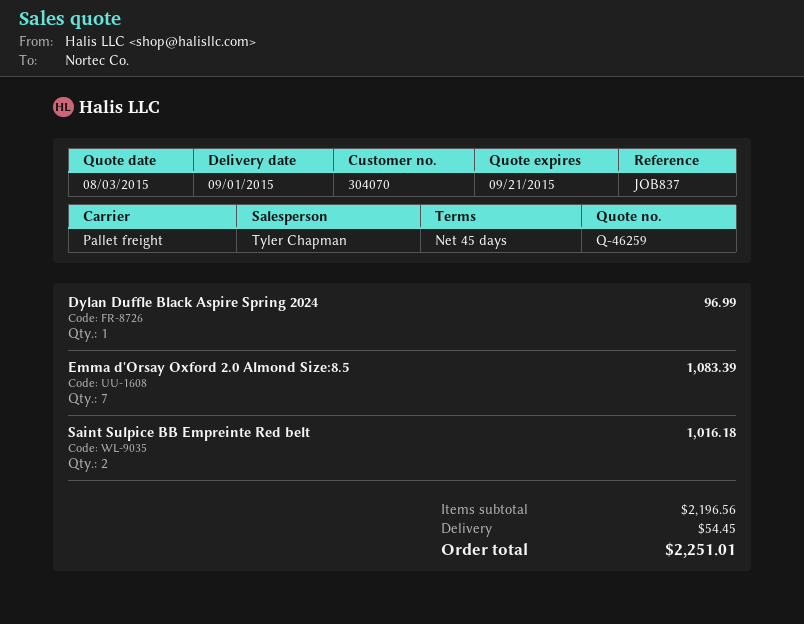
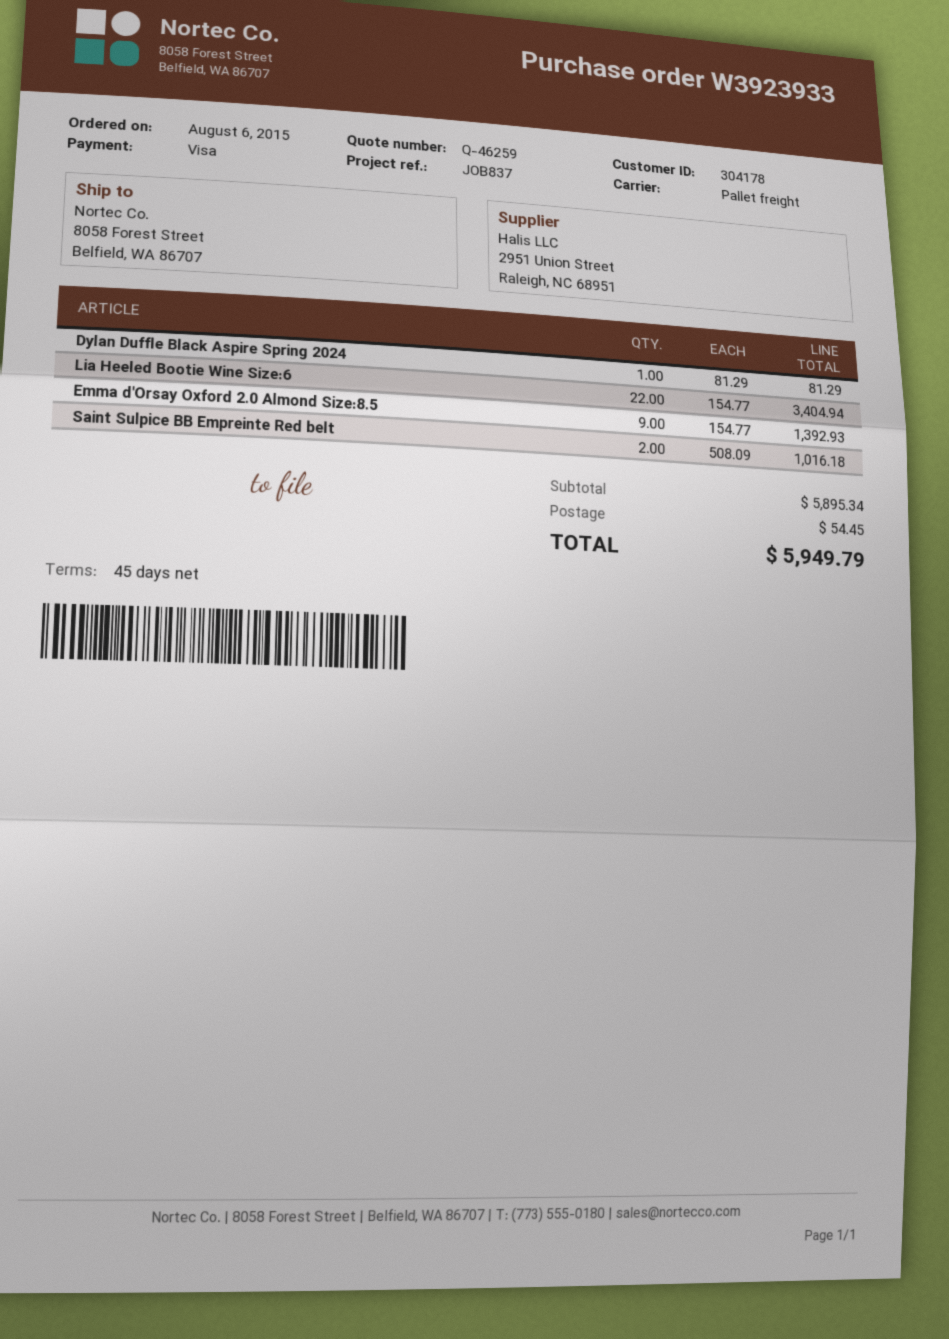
customer number: 304070 -> 304178
Dylan Duffle Black Aspire Spring 2024: 1 for 96.99 -> 1 for 81.29
Emma d'Orsay Oxford 2.0 Almond Size:8.5: 7 for 1083.39 -> 9 for 1392.93
Lia Heeled Bootie Wine Size:6: none -> 22 for 3404.94
subtotal: 2196.56 -> 5895.34
total: 2251.01 -> 5949.79

